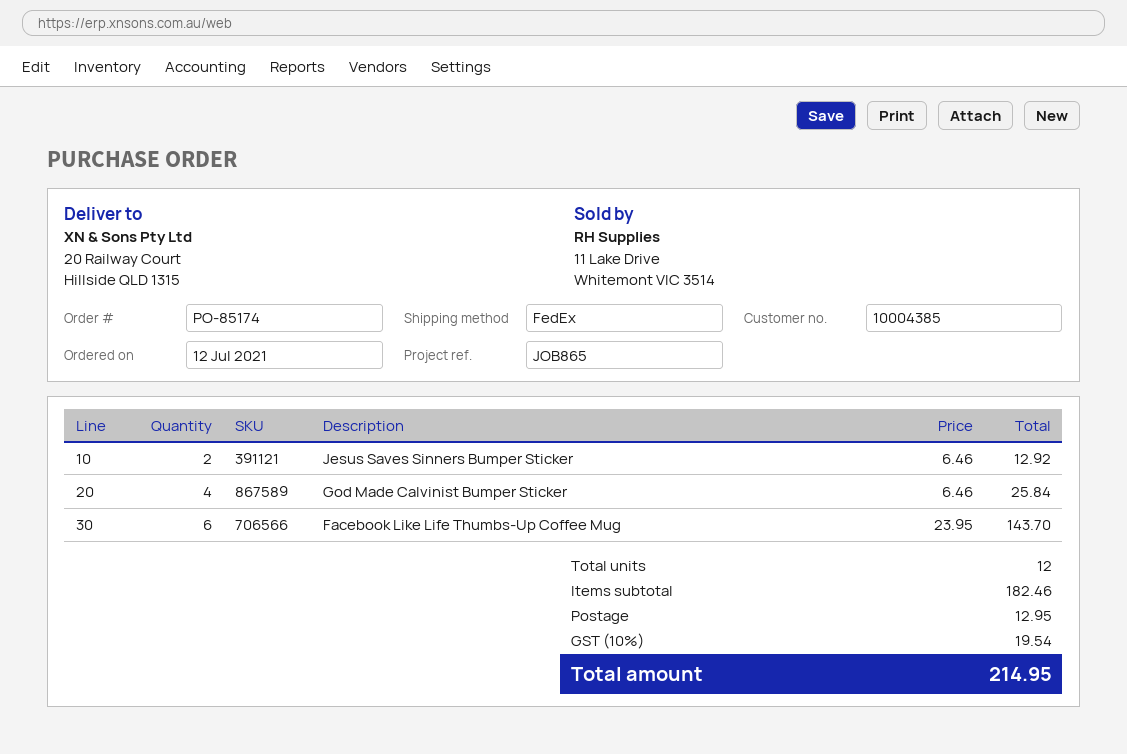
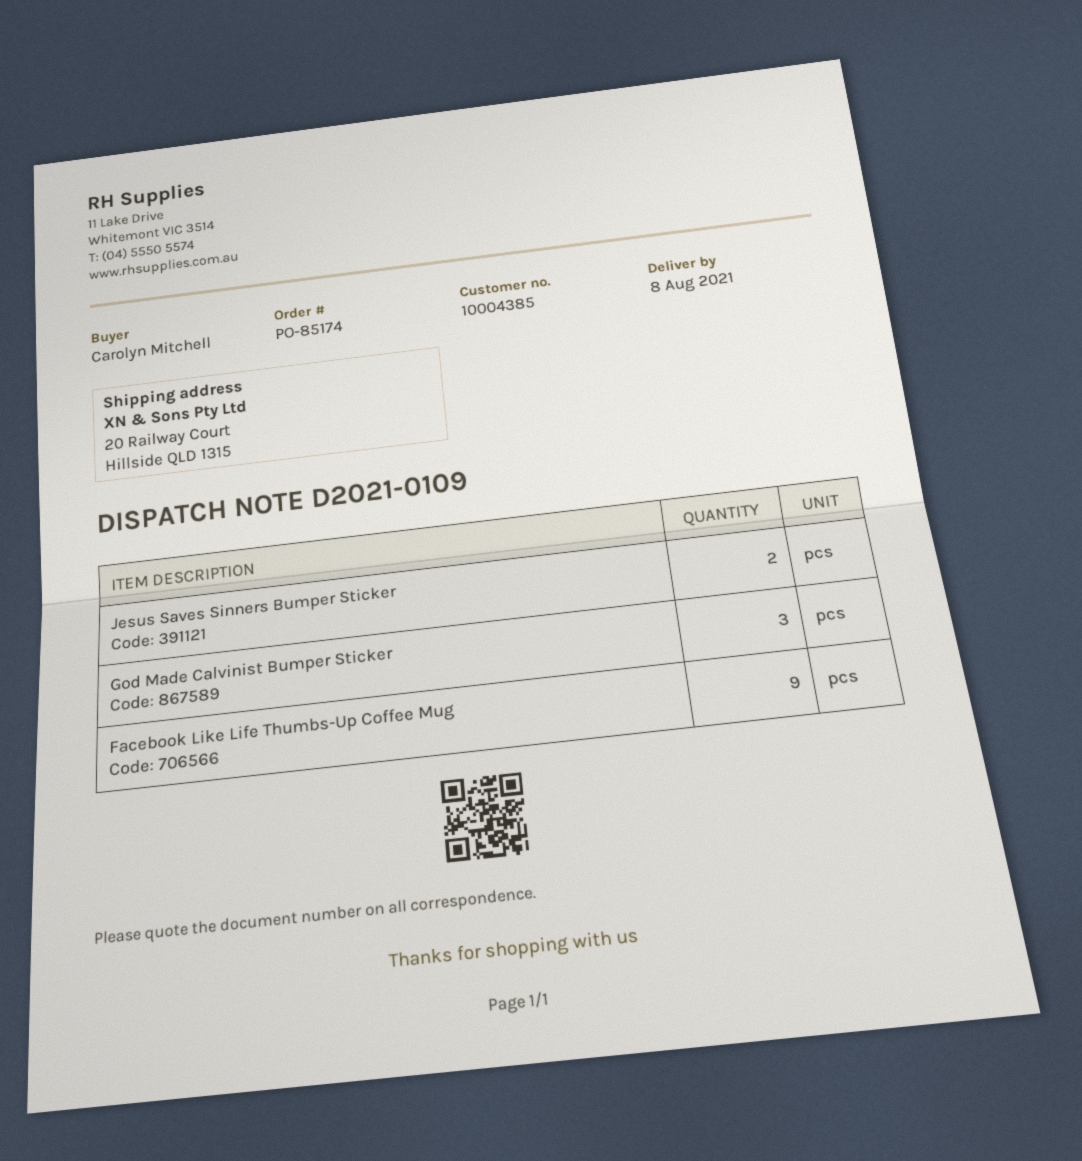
God Made Calvinist Bumper Sticker: 4 -> 3
Facebook Like Life Thumbs-Up Coffee Mug: 6 -> 9

